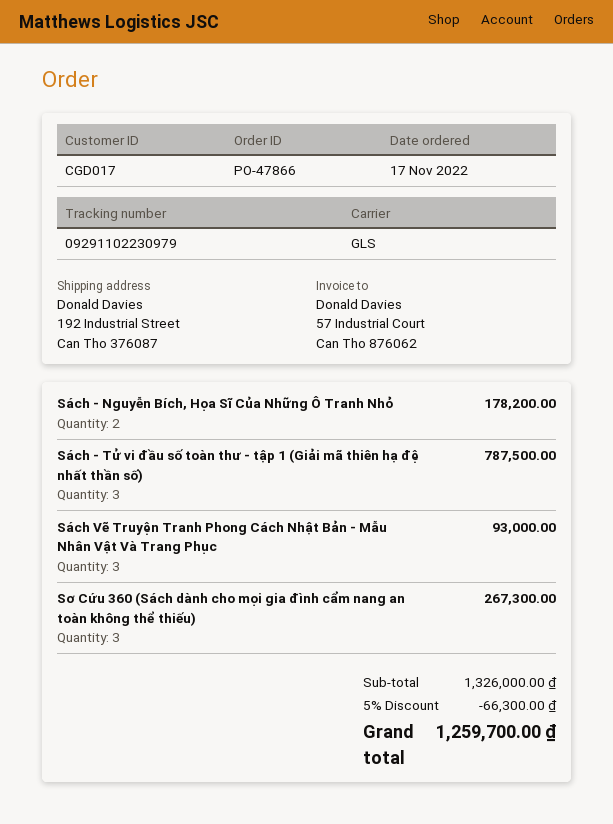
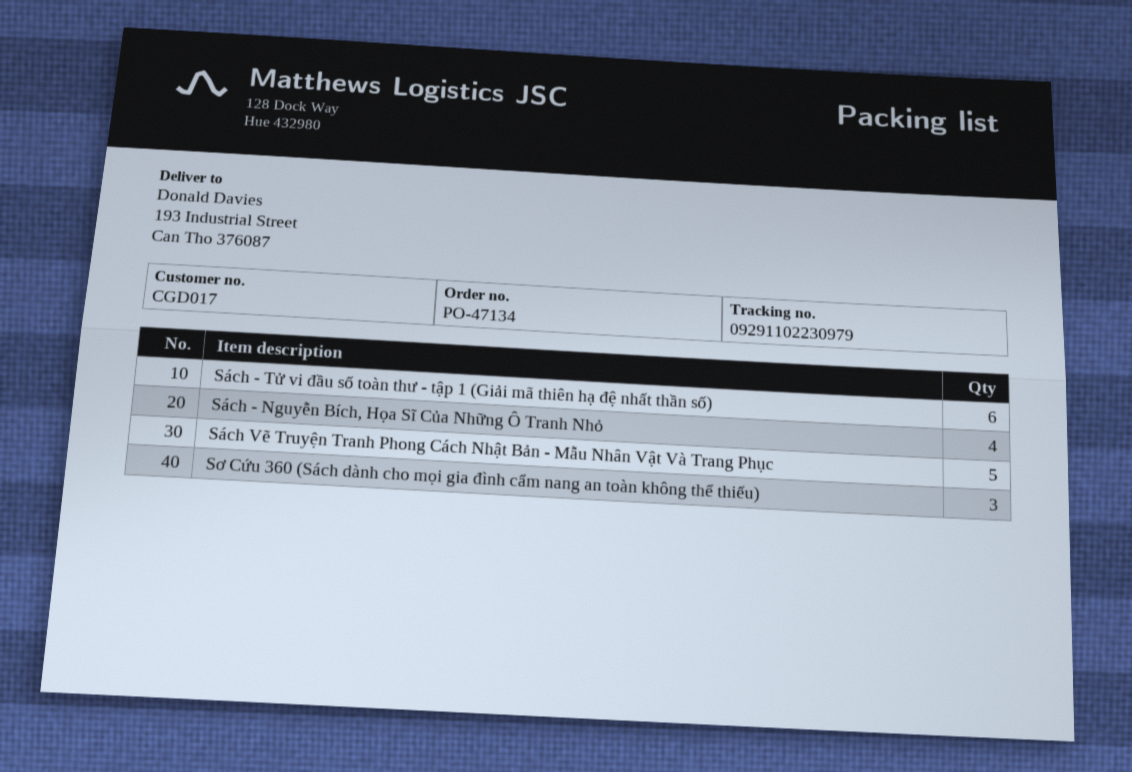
order number: PO-47866 -> PO-47134
ship to: 192 Industrial Street, Can Tho 376087 -> 193 Industrial Street, Can Tho 376087
Sách - Nguyễn Bích, Họa Sĩ Của Những Ô Tranh Nhỏ: 2 -> 4
Sách - Tử vi đầu số toàn thư - tập 1 (Giải mã thiên hạ đệ nhất thần số): 3 -> 6
Sách Vẽ Truyện Tranh Phong Cách Nhật Bản - Mẫu Nhân Vật Và Trang Phục: 3 -> 5

